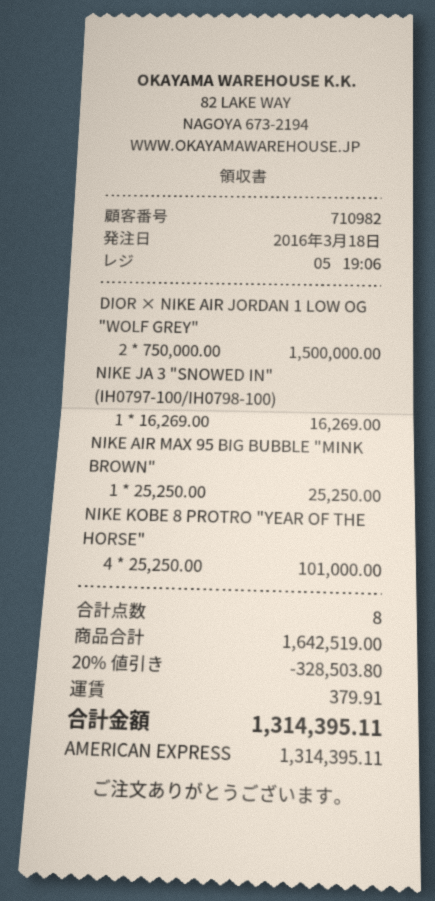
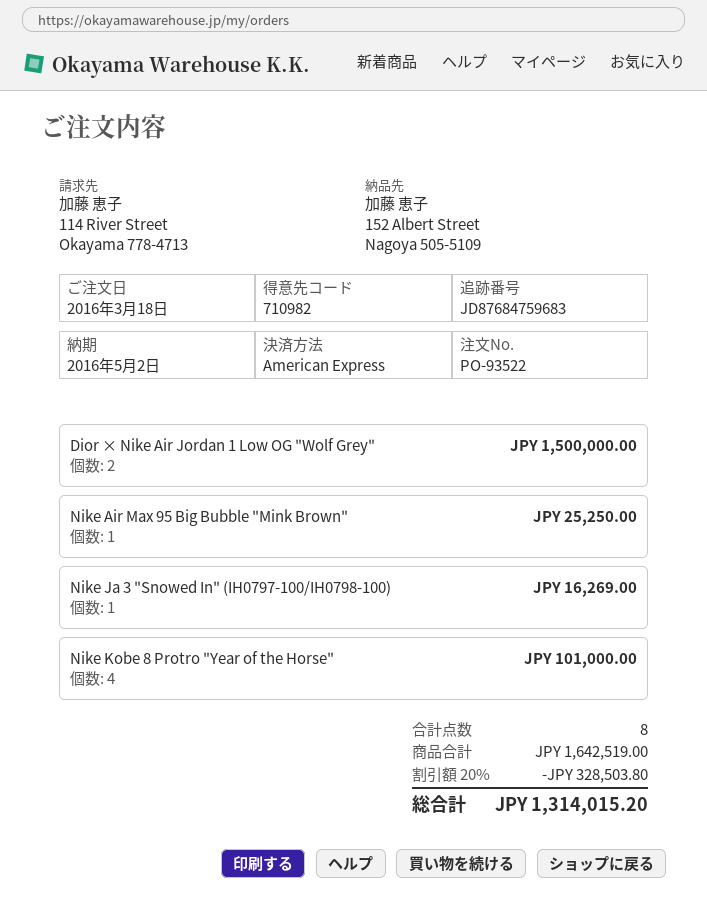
shipping: 379.91 -> none
total: 1314395.11 -> 1314015.20

